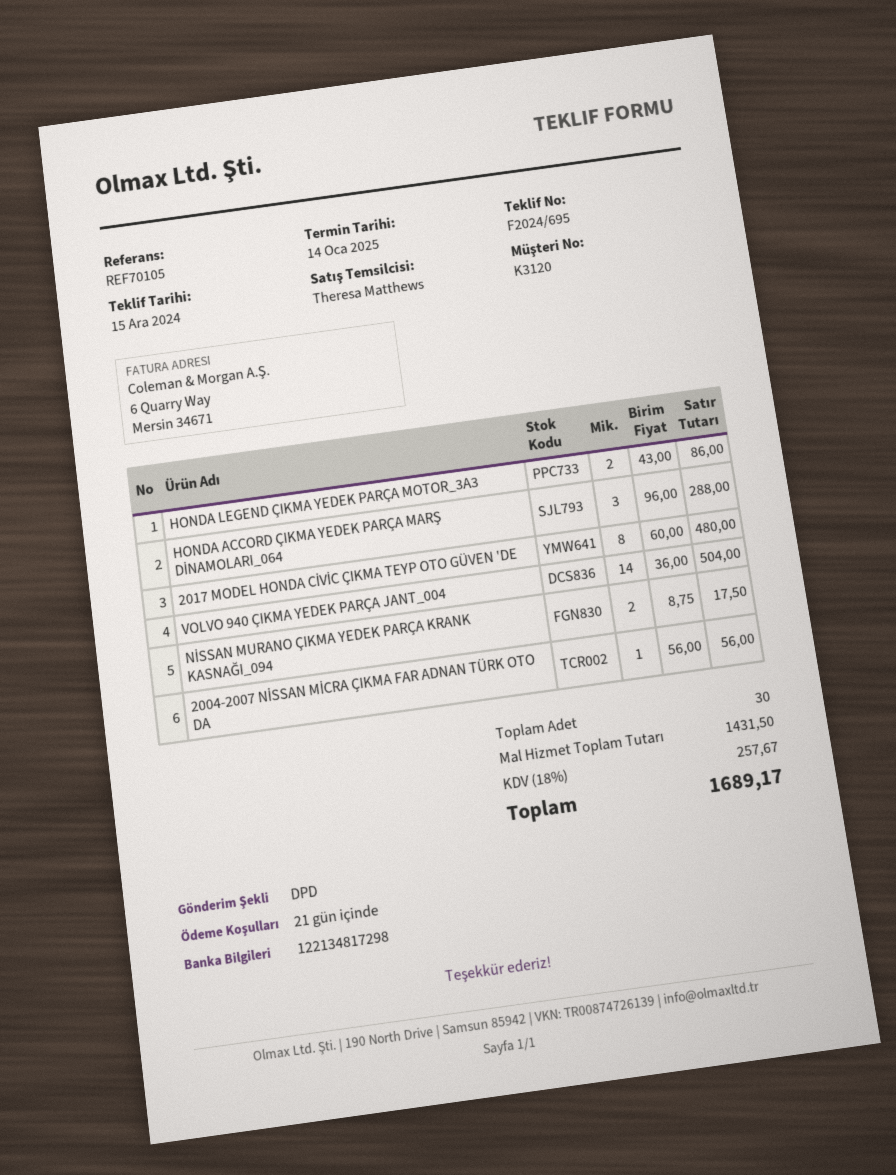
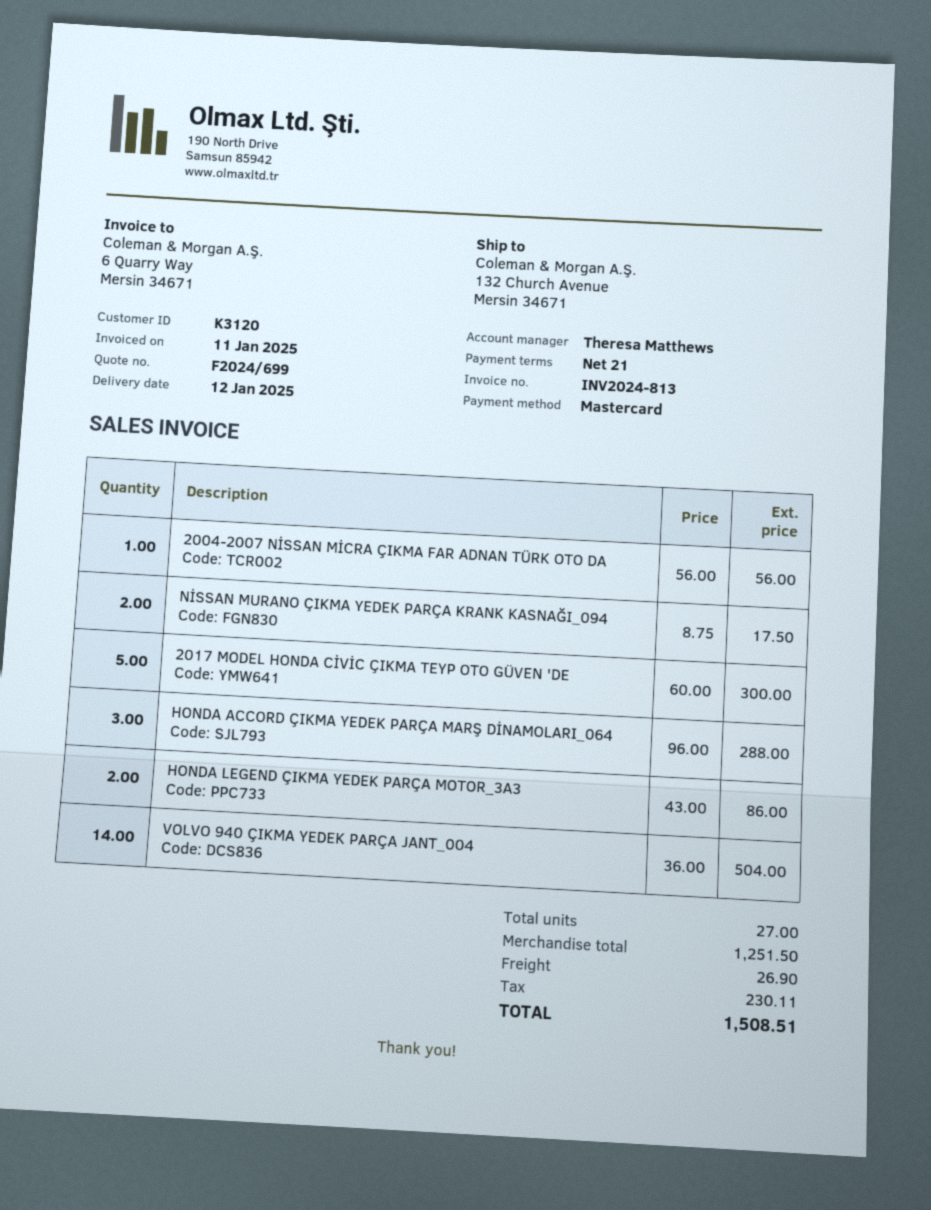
quote number: F2024/695 -> F2024/699
delivery date: 2025-01-14 -> 2025-01-12
2017 MODEL HONDA CİVİC ÇIKMA TEYP OTO GÜVEN 'DE: 8 x 60.00 = 480.00 -> 5 x 60.00 = 300.00
total quantity: 30 -> 27
subtotal: 1431.50 -> 1251.50
shipping: none -> 26.90
tax: 257.67 -> 230.11
total: 1689.17 -> 1508.51

